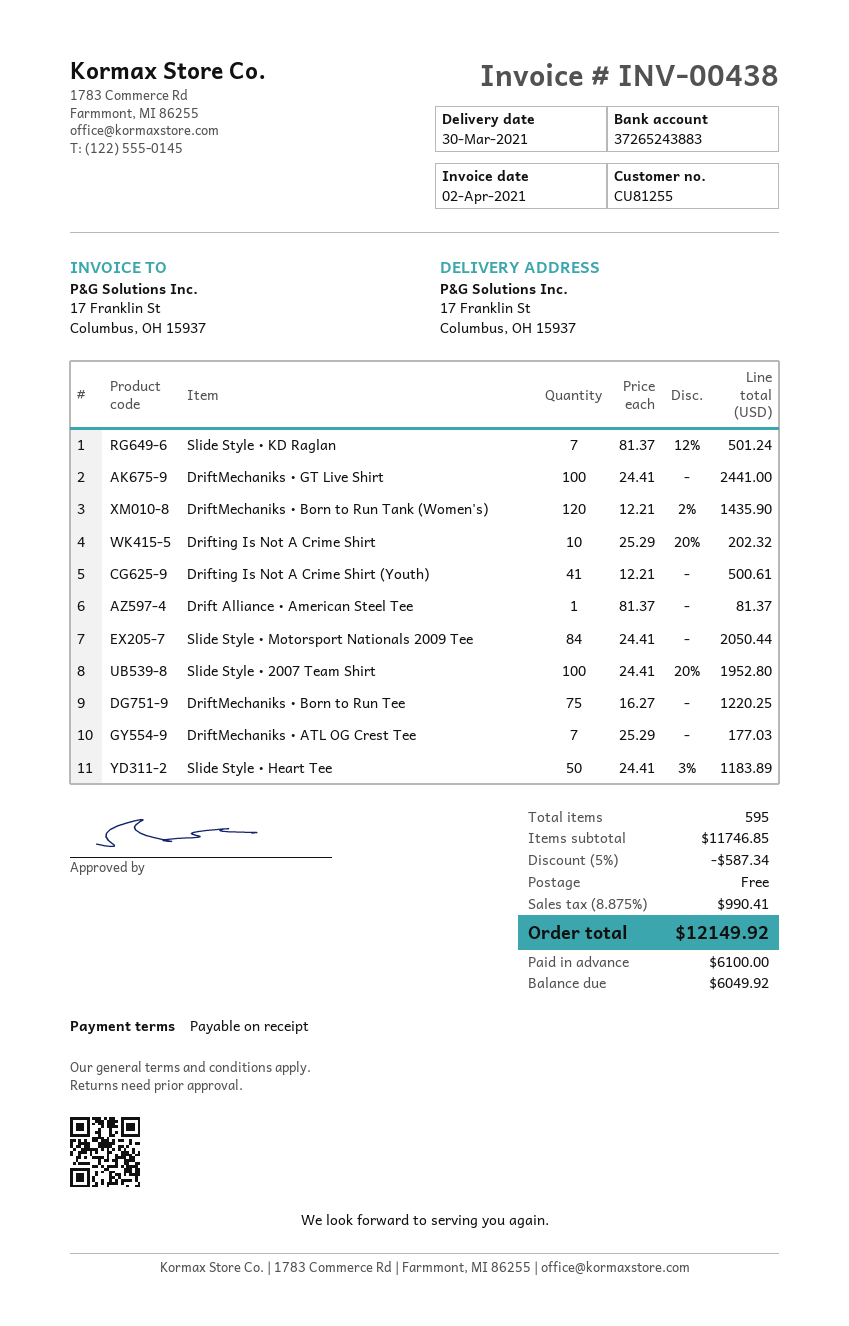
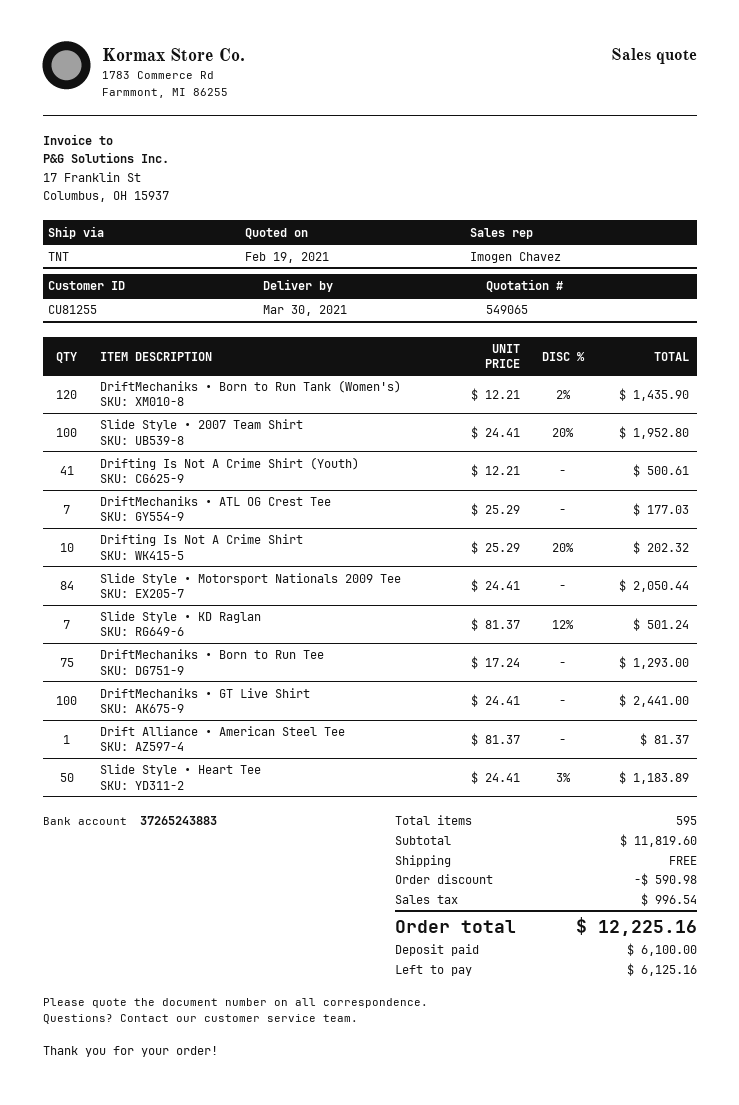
DriftMechaniks • Born to Run Tee: 75 x 16.27 = 1220.25 -> 75 x 17.24 = 1293.00
subtotal: 11746.85 -> 11819.60
discount: 587.34 -> 590.98
tax: 990.41 -> 996.54
total: 12149.92 -> 12225.16
balance: 6049.92 -> 6125.16

